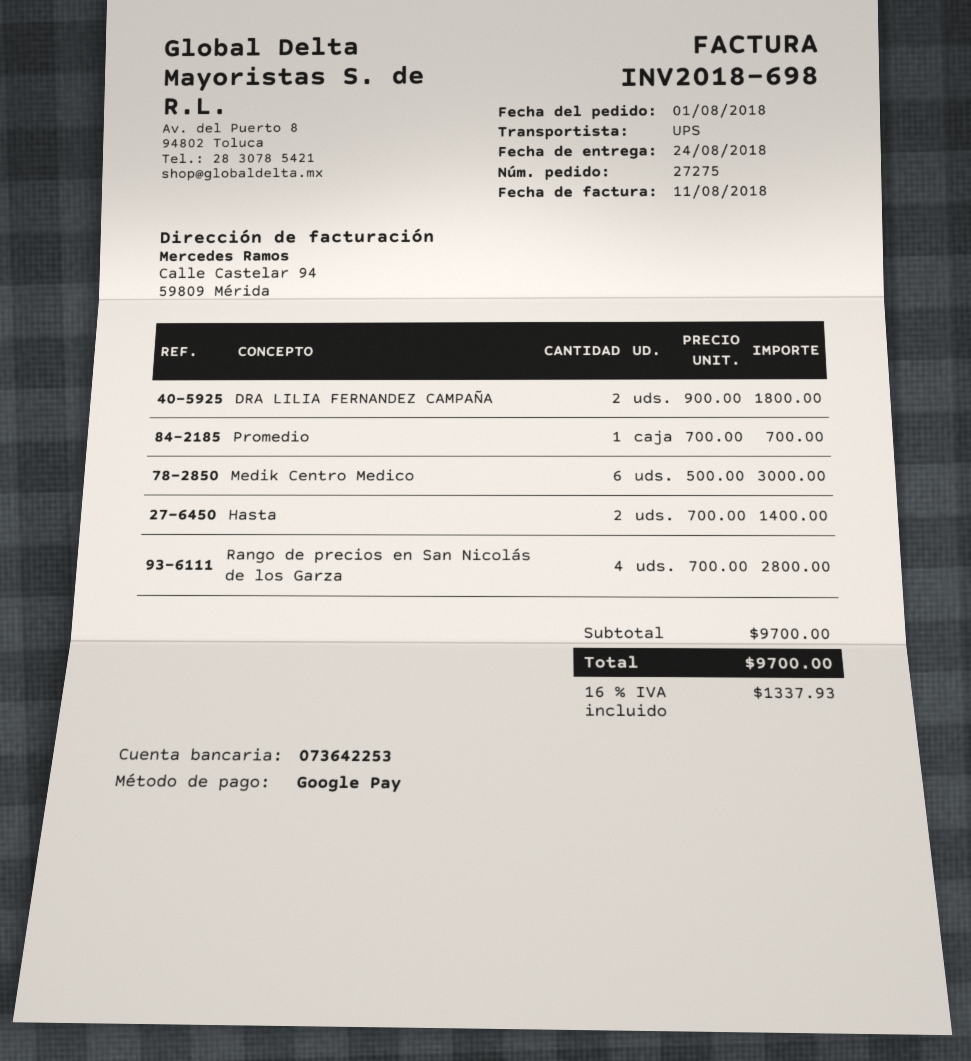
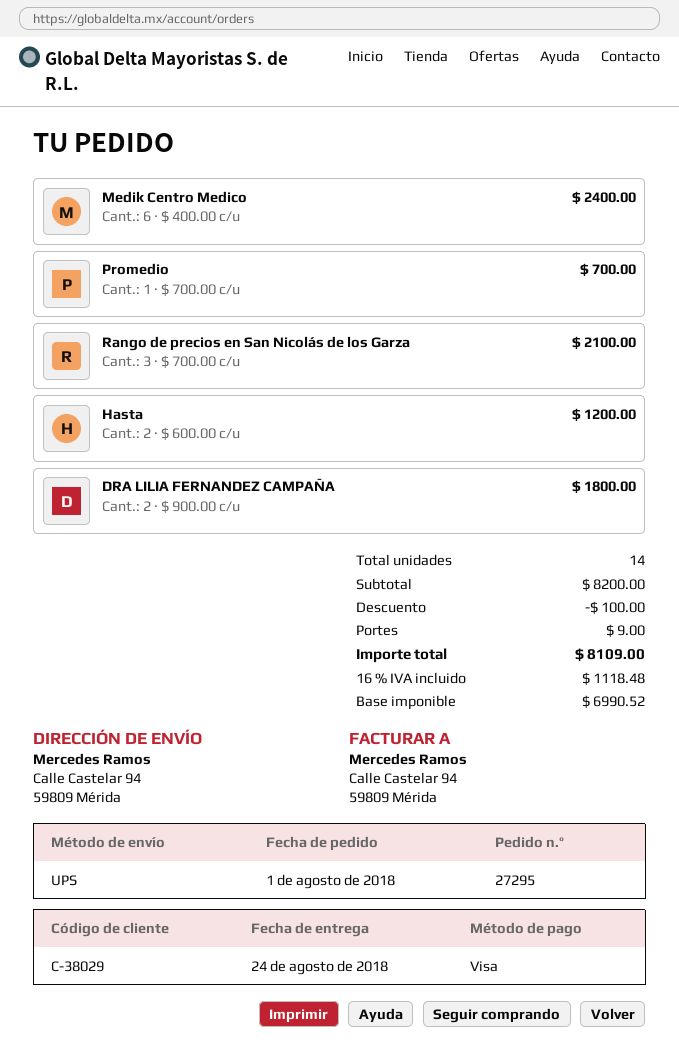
order number: 27275 -> 27295
payment method: Google Pay -> Visa
Medik Centro Medico: 6 x 500.00 = 3000.00 -> 6 x 400.00 = 2400.00
Hasta: 2 x 700.00 = 1400.00 -> 2 x 600.00 = 1200.00
Rango de precios en San Nicolás de los Garza: 4 x 700.00 = 2800.00 -> 3 x 700.00 = 2100.00
subtotal: 9700.00 -> 8200.00
discount: none -> 100.00
shipping: none -> 9.00
tax: 16% = 1337.93 -> 16% = 1118.48
total: 9700.00 -> 8109.00

